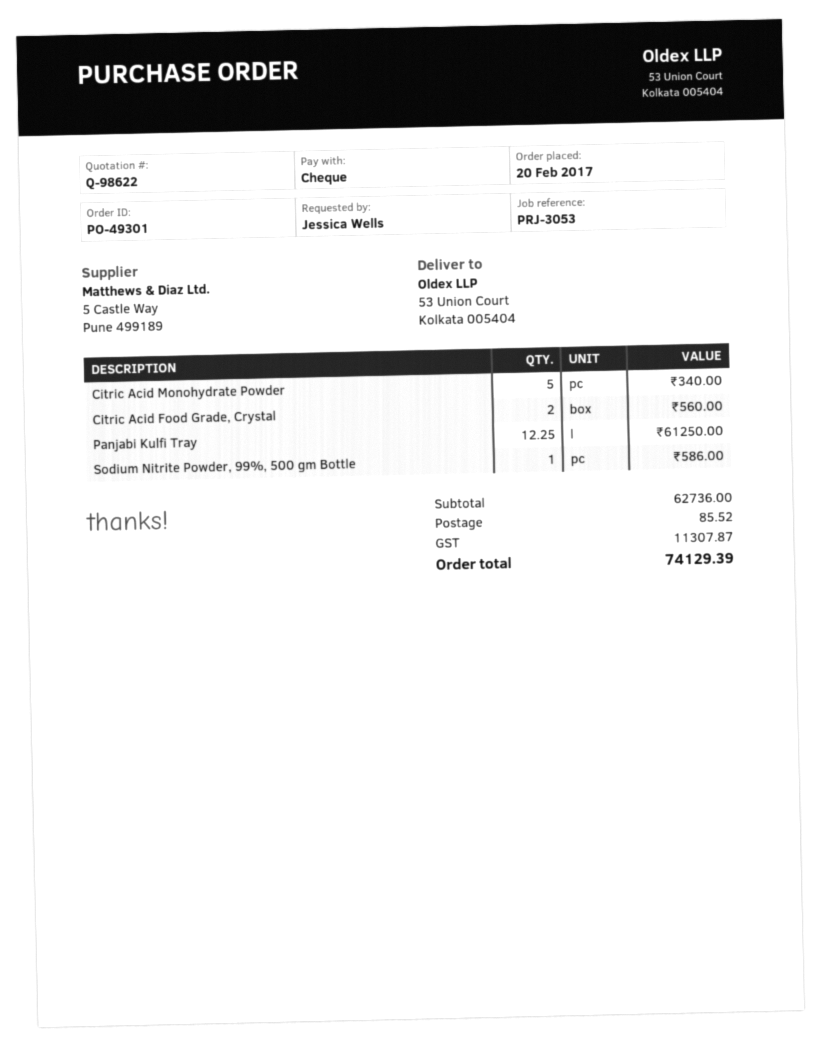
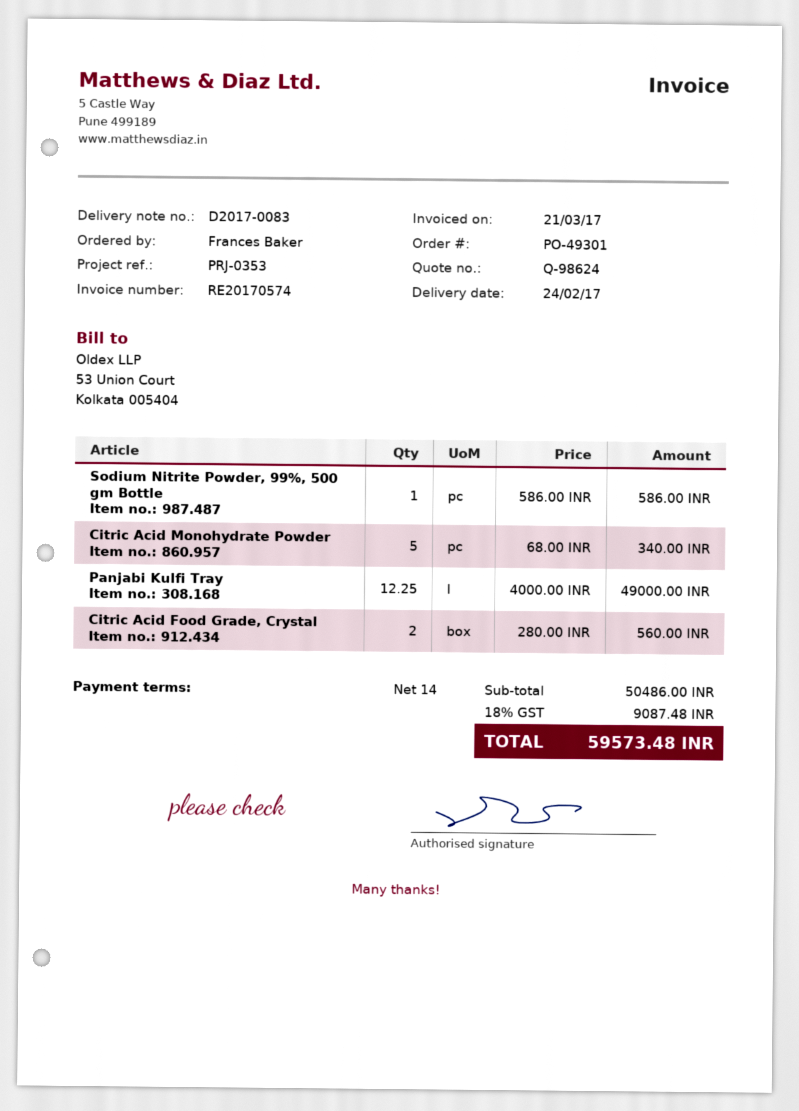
quote number: Q-98622 -> Q-98624
reference: PRJ-3053 -> PRJ-0353
ordered by: Jessica Wells -> Frances Baker
Panjabi Kulfi Tray: 12.25 for 61250.00 -> 12.25 for 49000.00
subtotal: 62736.00 -> 50486.00
shipping: 85.52 -> none
tax: 11307.87 -> 9087.48
total: 74129.39 -> 59573.48

